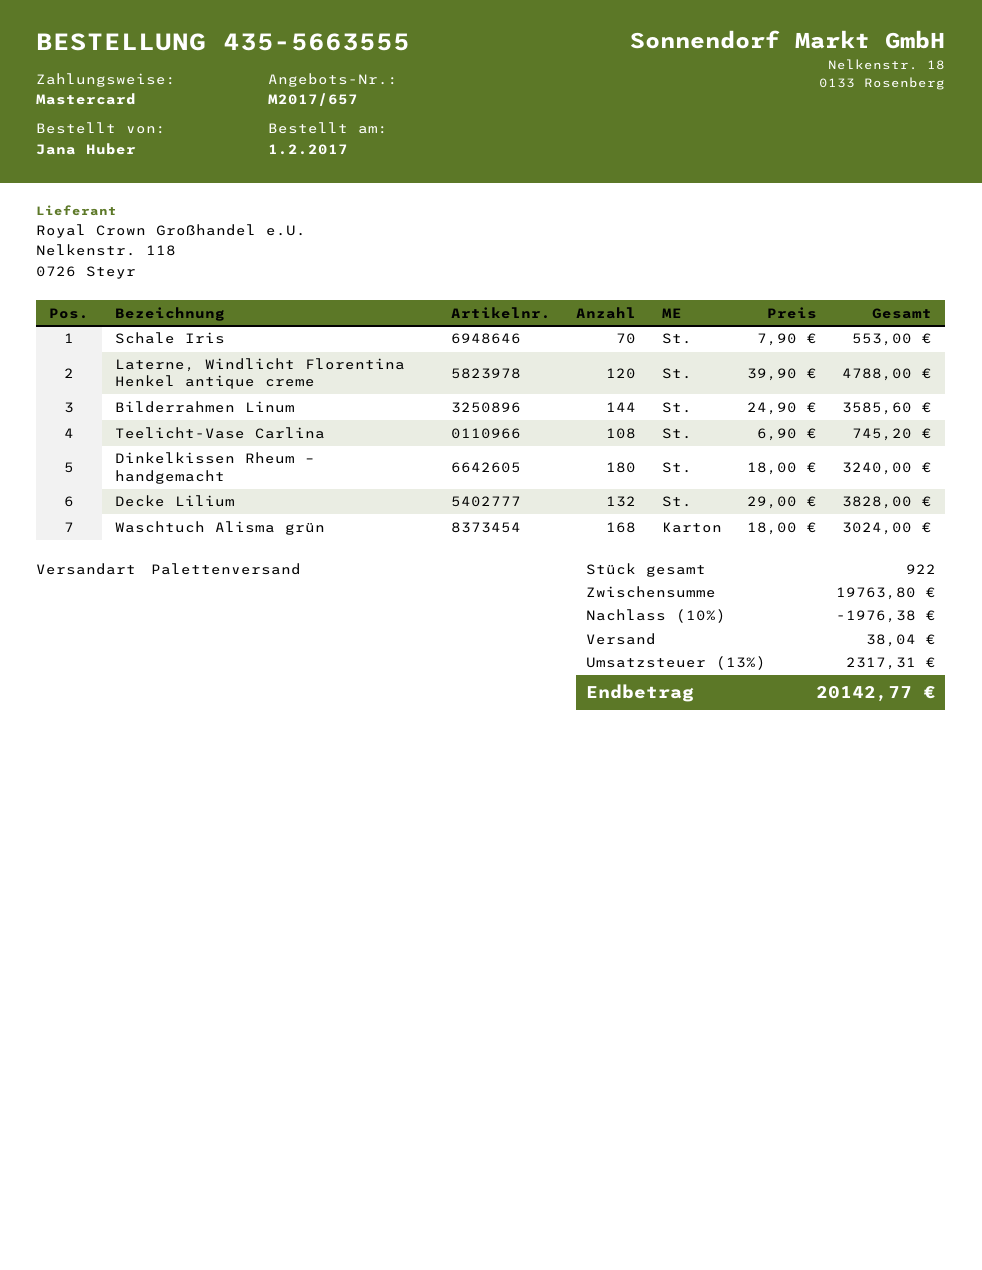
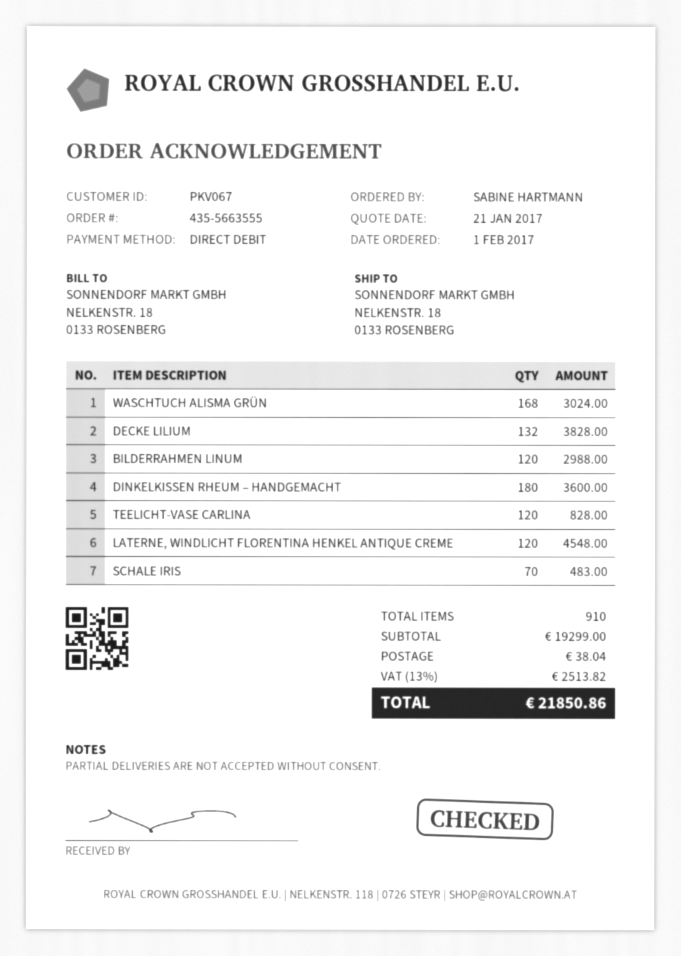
ordered by: Jana Huber -> SABINE HARTMANN
payment method: Mastercard -> direct debit
Schale Iris: 70 for 553.00 -> 70 for 483.00
Laterne, Windlicht Florentina Henkel antique creme: 120 for 4788.00 -> 120 for 4548.00
Bilderrahmen Linum: 144 for 3585.60 -> 120 for 2988.00
Teelicht-Vase Carlina: 108 for 745.20 -> 120 for 828.00
Dinkelkissen Rheum – handgemacht: 180 for 3240.00 -> 180 for 3600.00
total quantity: 922 -> 910
subtotal: 19763.80 -> 19299.00
discount: 10% = 1976.38 -> none
tax: 13% = 2317.31 -> 13% = 2513.82
total: 20142.77 -> 21850.86

